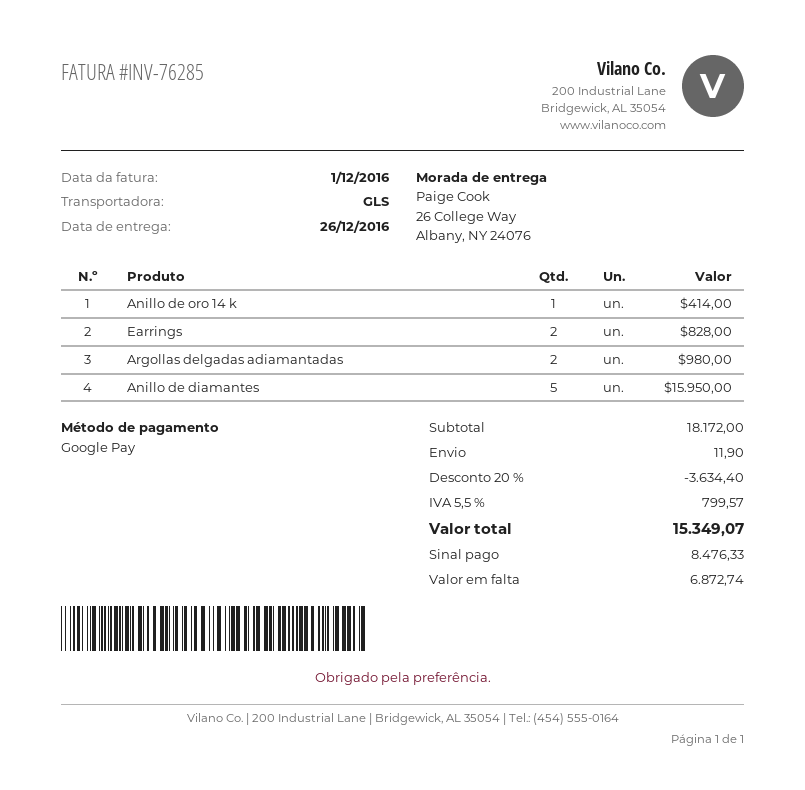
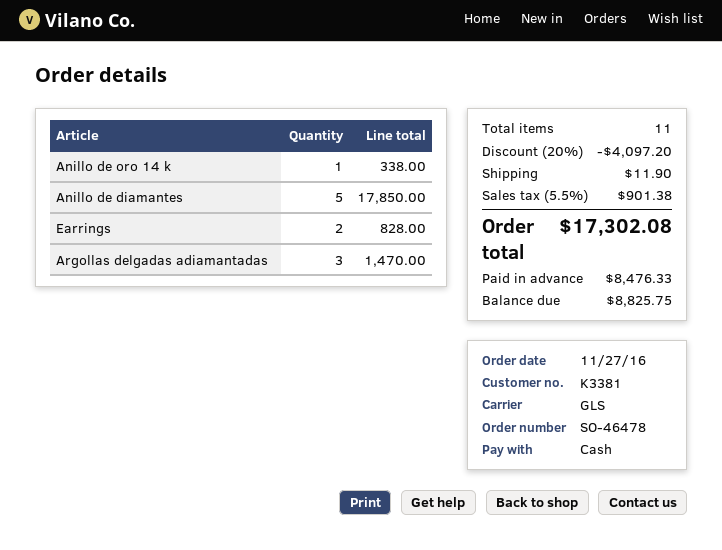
payment method: Google Pay -> cash
Anillo de oro 14 k: 1 for 414.00 -> 1 for 338.00
Argollas delgadas adiamantadas: 2 for 980.00 -> 3 for 1470.00
Anillo de diamantes: 5 for 15950.00 -> 5 for 17850.00
discount: 20% = 3634.40 -> 20% = 4097.20
tax: 5.5% = 799.57 -> 5.5% = 901.38
total: 15349.07 -> 17302.08
balance: 6872.74 -> 8825.75

